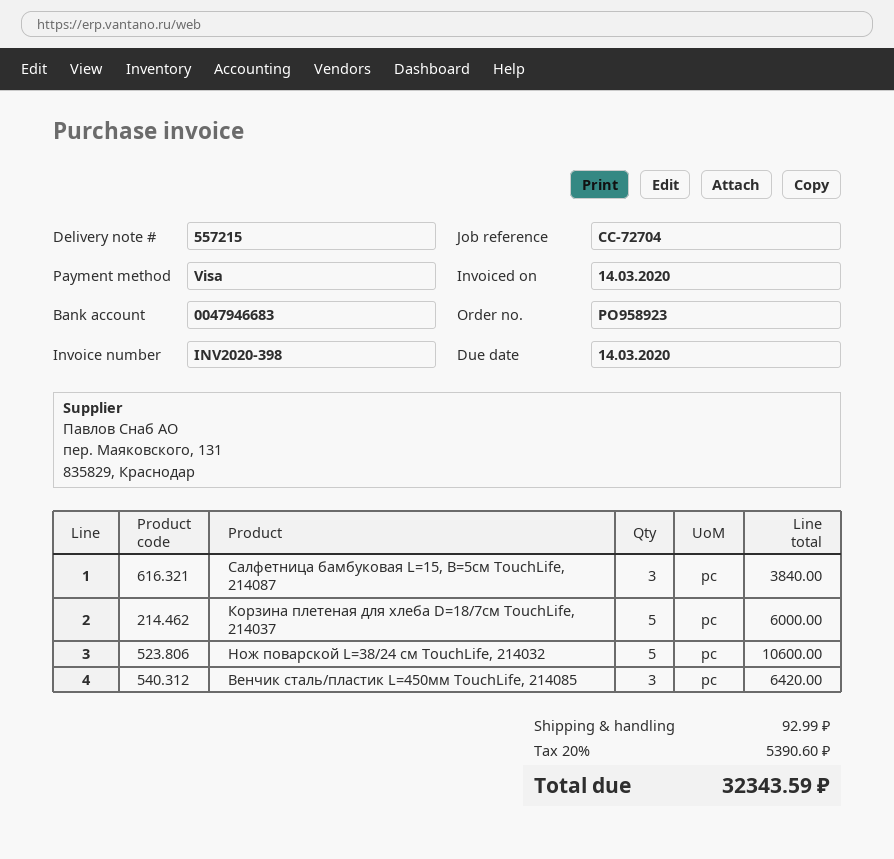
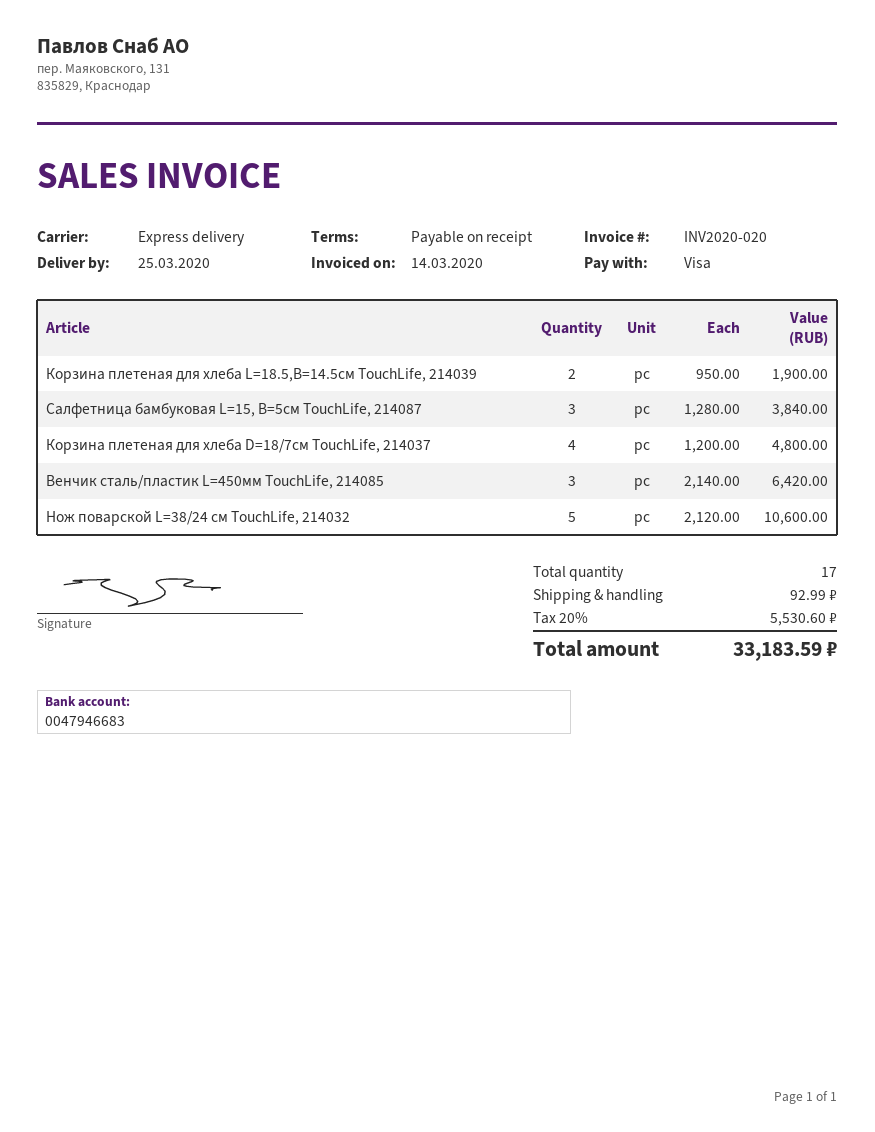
invoice number: INV2020-398 -> INV2020-020
Корзина плетеная для хлеба D=18/7см TouchLife, 214037: 5 for 6000.00 -> 4 for 4800.00
Корзина плетеная для хлеба L=18.5,B=14.5см TouchLife, 214039: none -> 2 for 1900.00
tax: 20% = 5390.60 -> 20% = 5530.60
total: 32343.59 -> 33183.59

